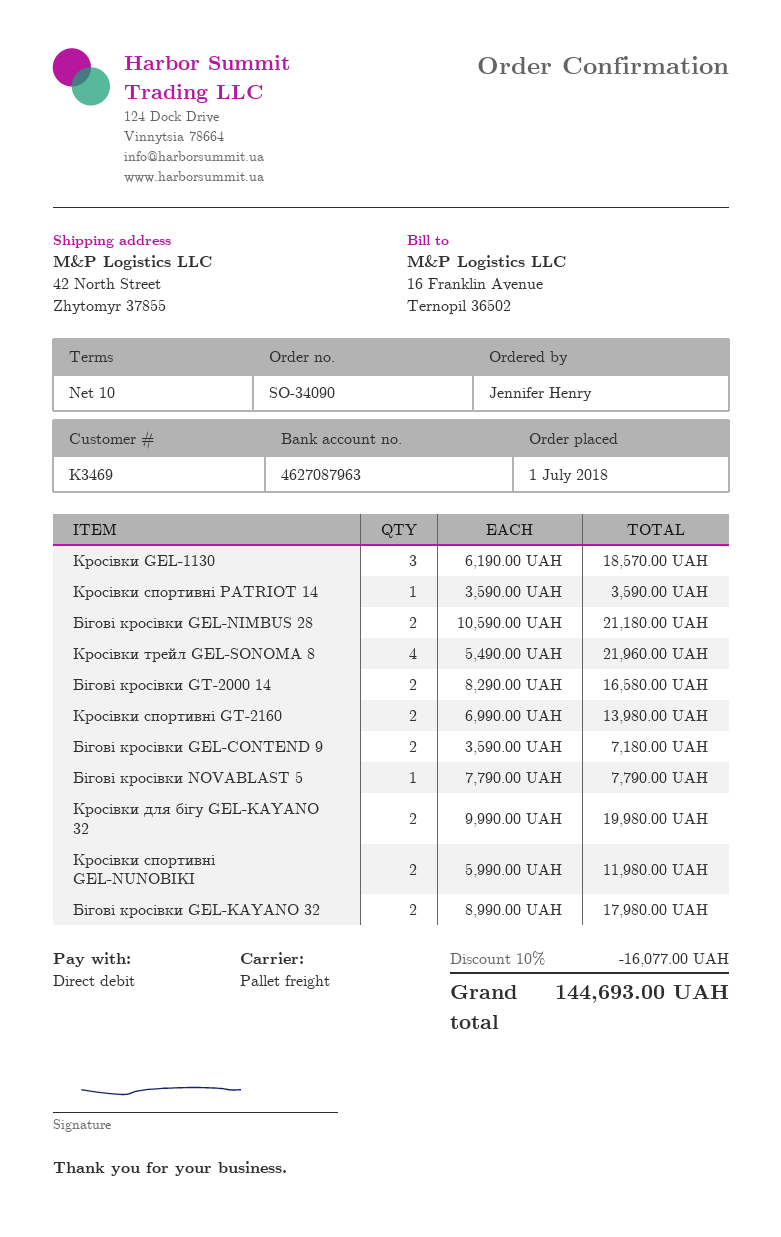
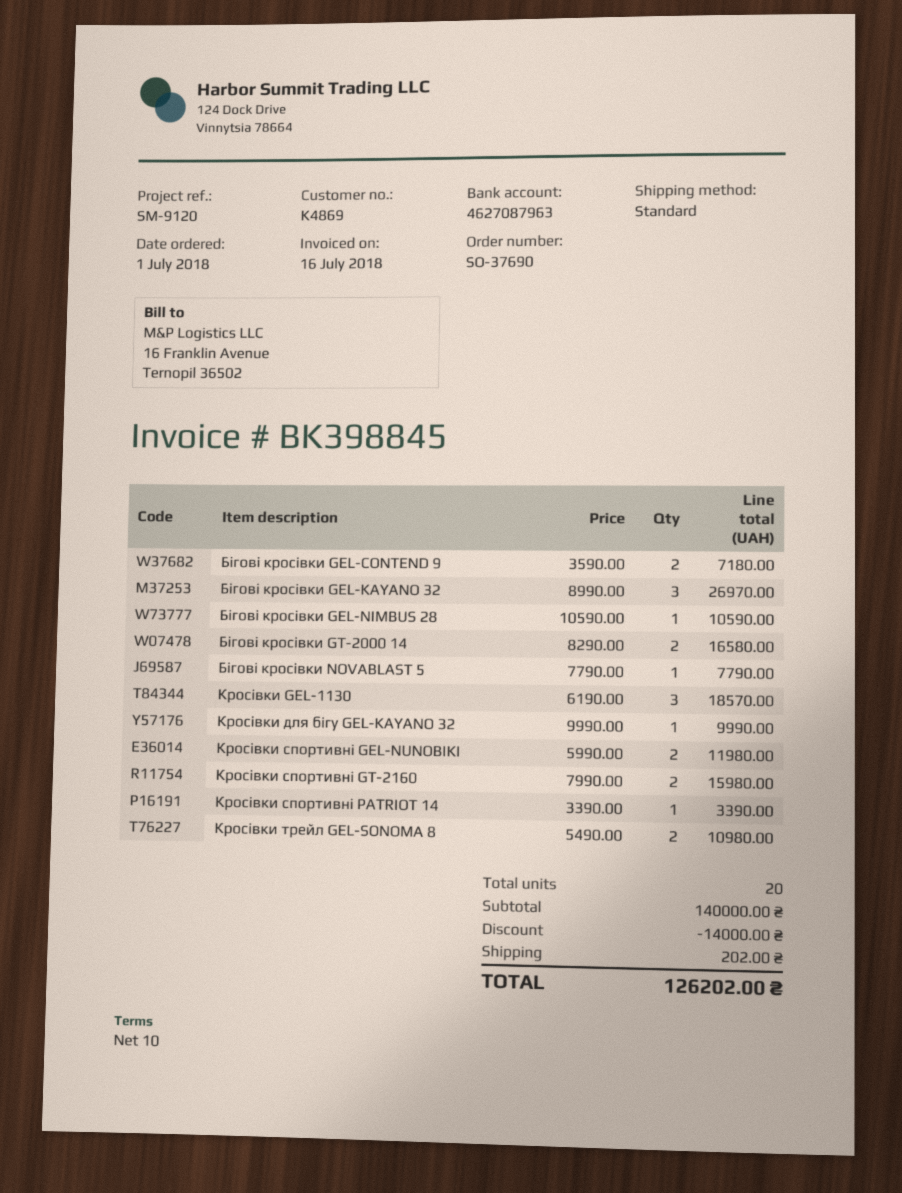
order number: SO-34090 -> SO-37690
customer number: K3469 -> K4869
shipping method: pallet freight -> standard
Кросівки спортивні PATRIOT 14: 1 x 3590.00 = 3590.00 -> 1 x 3390.00 = 3390.00
Бігові кросівки GEL-NIMBUS 28: 2 x 10590.00 = 21180.00 -> 1 x 10590.00 = 10590.00
Кросівки трейл GEL-SONOMA 8: 4 x 5490.00 = 21960.00 -> 2 x 5490.00 = 10980.00
Кросівки спортивні GT-2160: 2 x 6990.00 = 13980.00 -> 2 x 7990.00 = 15980.00
Кросівки для бігу GEL-KAYANO 32: 2 x 9990.00 = 19980.00 -> 1 x 9990.00 = 9990.00
Бігові кросівки GEL-KAYANO 32: 2 x 8990.00 = 17980.00 -> 3 x 8990.00 = 26970.00
discount: 16077.00 -> 14000.00
shipping: none -> 202.00
total: 144693.00 -> 126202.00

